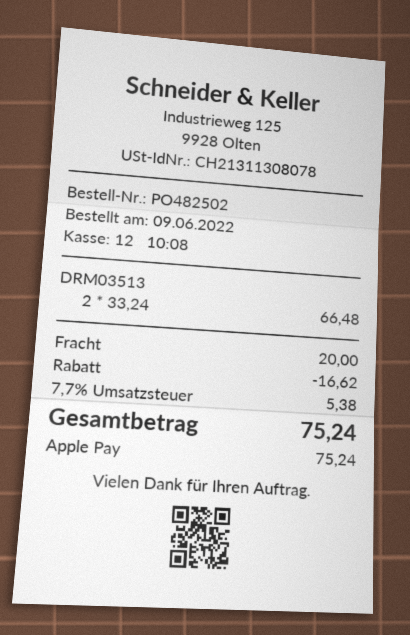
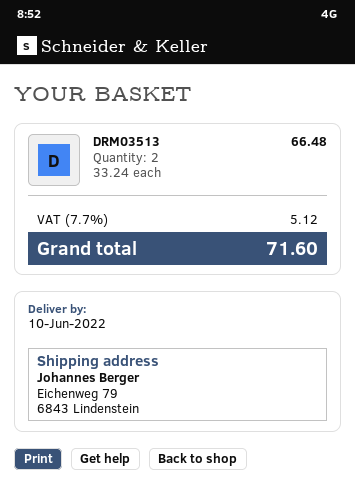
discount: 16.62 -> none
shipping: 20.00 -> none
tax: 7.7% = 5.38 -> 7.7% = 5.12
total: 75.24 -> 71.60

